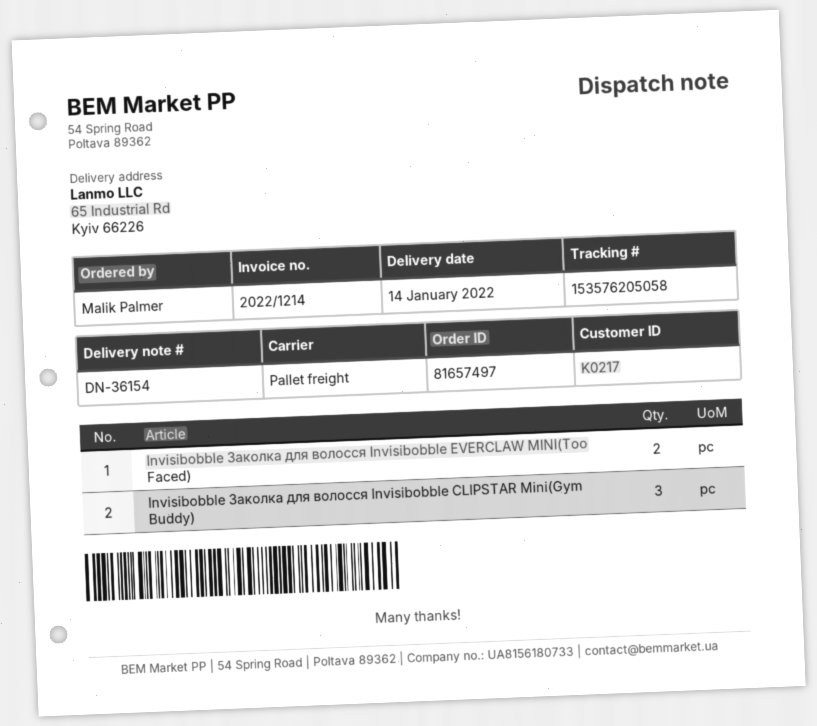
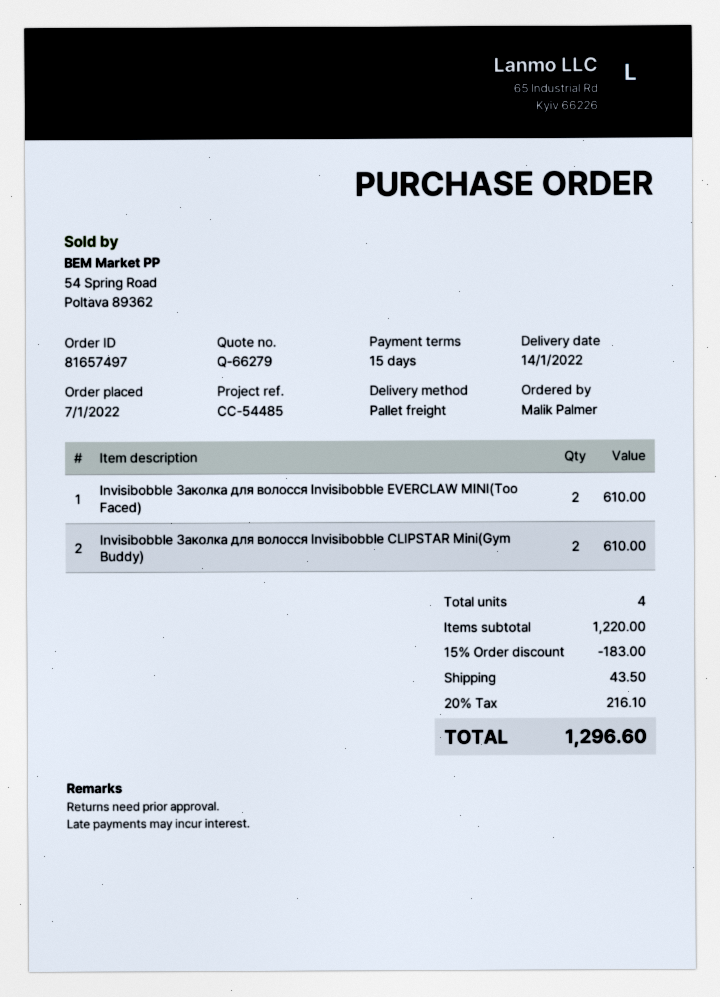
Invisibobble Заколка для волосся Invisibobble CLIPSTAR Mini(Gym Buddy): 3 -> 2

